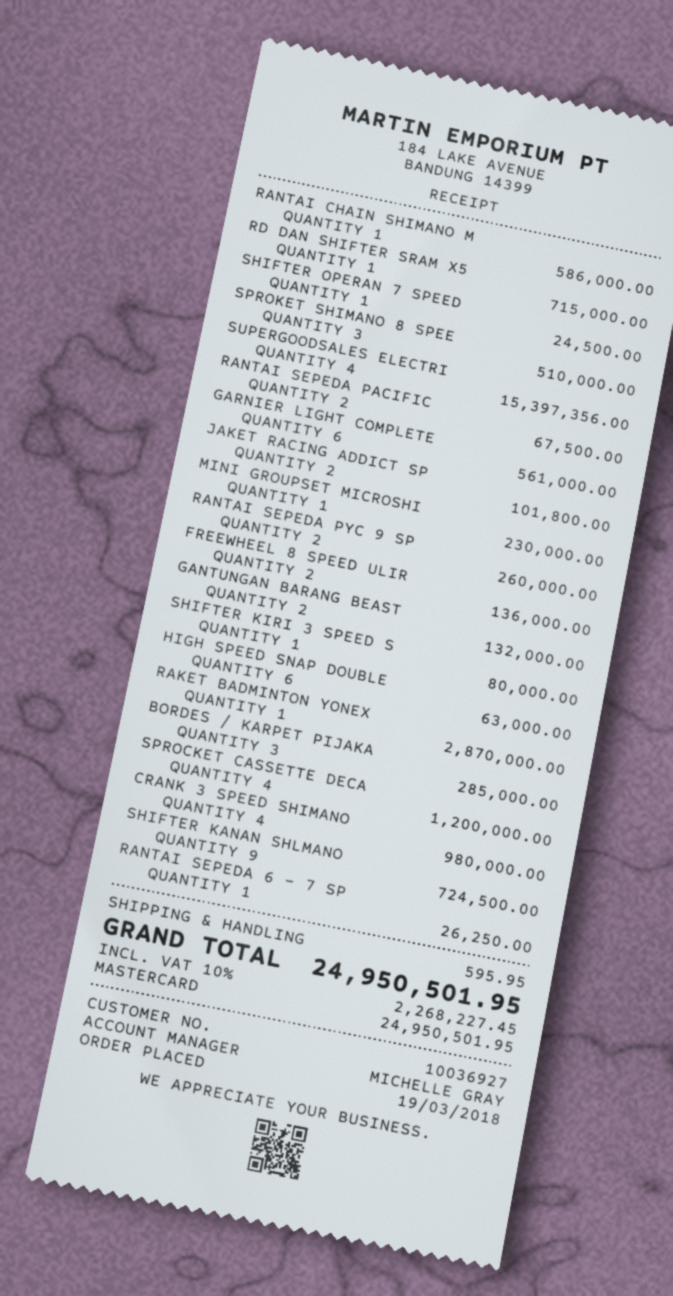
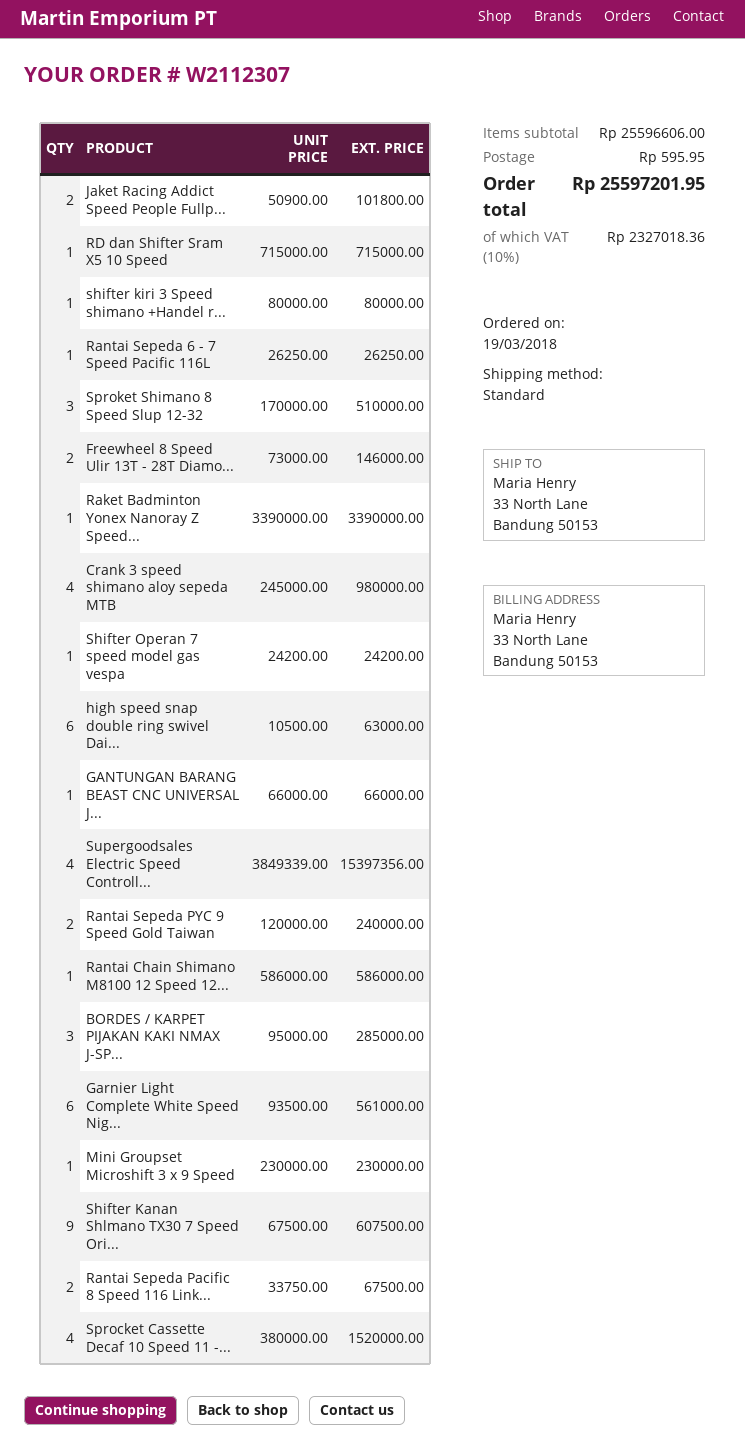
SHIFTER OPERAN 7 SPEED: 1 for 24500.00 -> 1 for 24200.00
RANTAI SEPEDA PYC 9 SP: 2 for 260000.00 -> 2 for 240000.00
FREEWHEEL 8 SPEED ULIR: 2 for 136000.00 -> 2 for 146000.00
GANTUNGAN BARANG BEAST: 2 for 132000.00 -> 1 for 66000.00
RAKET BADMINTON YONEX: 1 for 2870000.00 -> 1 for 3390000.00
SPROCKET CASSETTE DECA: 4 for 1200000.00 -> 4 for 1520000.00
SHIFTER KANAN SHLMANO: 9 for 724500.00 -> 9 for 607500.00
tax: 10% = 2268227.45 -> 10% = 2327018.36
total: 24950501.95 -> 25597201.95

